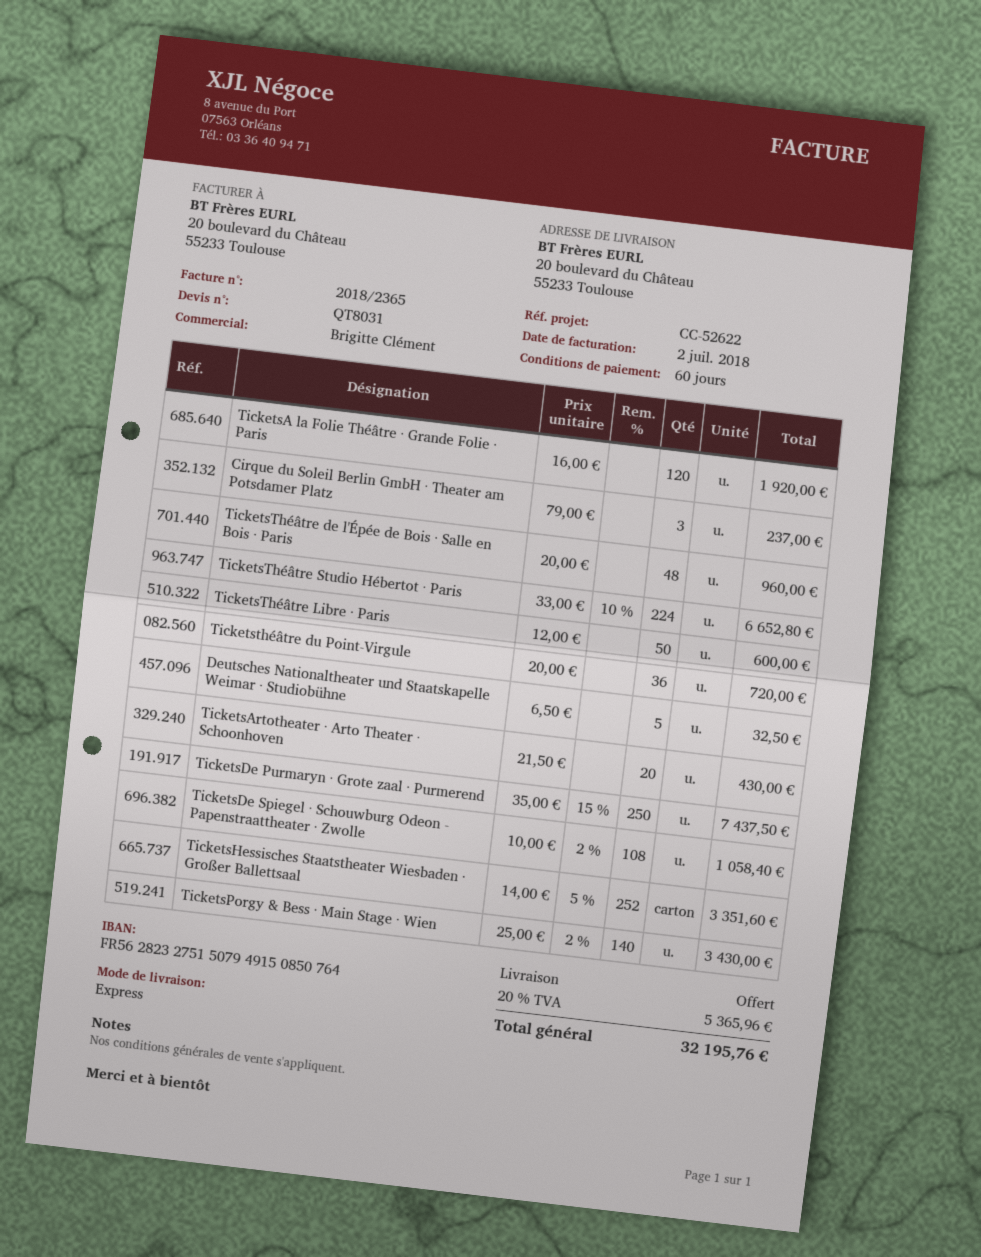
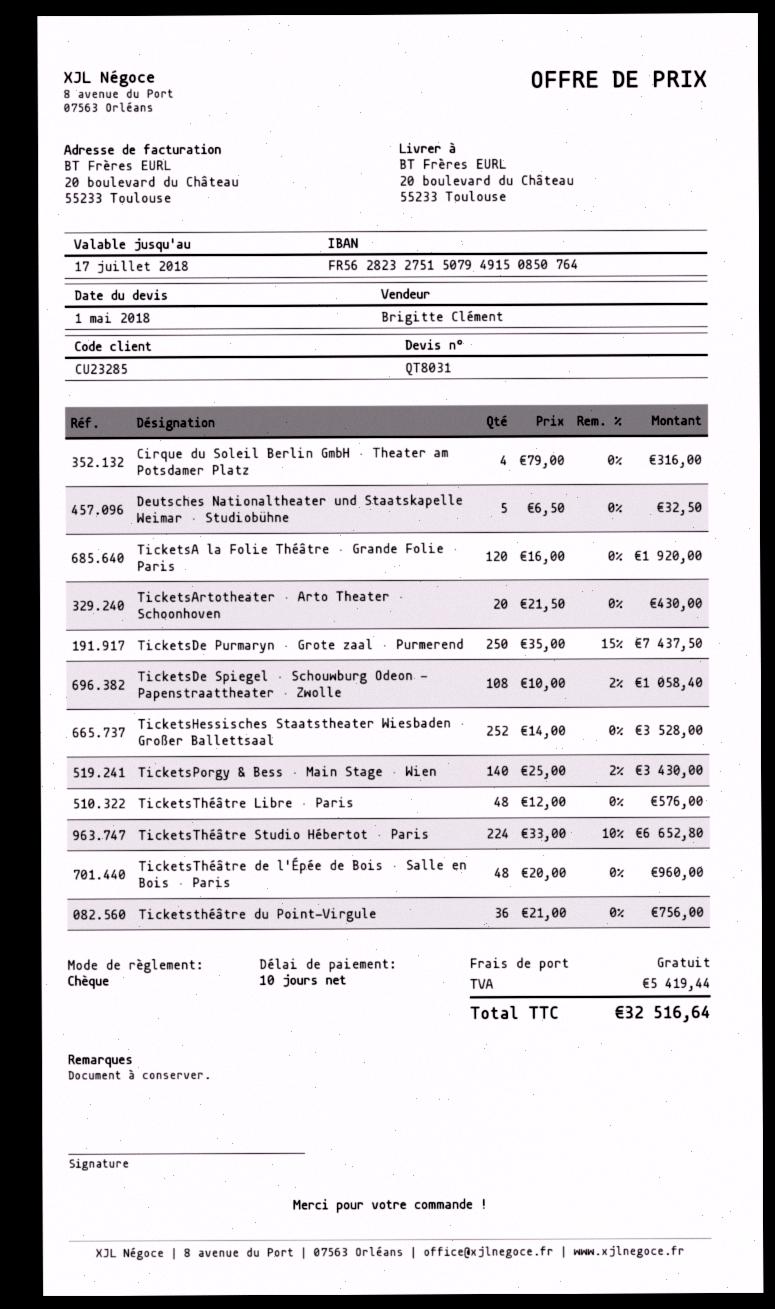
payment terms: 60 days -> 10 days
Cirque du Soleil Berlin GmbH · Theater am Potsdamer Platz: 3 x 79.00 = 237.00 -> 4 x 79.00 = 316.00
TicketsThéâtre Libre · Paris: 50 x 12.00 = 600.00 -> 48 x 12.00 = 576.00
Ticketsthéâtre du Point-Virgule: 36 x 20.00 = 720.00 -> 36 x 21.00 = 756.00
TicketsHessisches Staatstheater Wiesbaden · Großer Ballettsaal: 252 x 14.00 - 5% = 3351.60 -> 252 x 14.00 = 3528.00
tax: 5365.96 -> 5419.44
total: 32195.76 -> 32516.64

